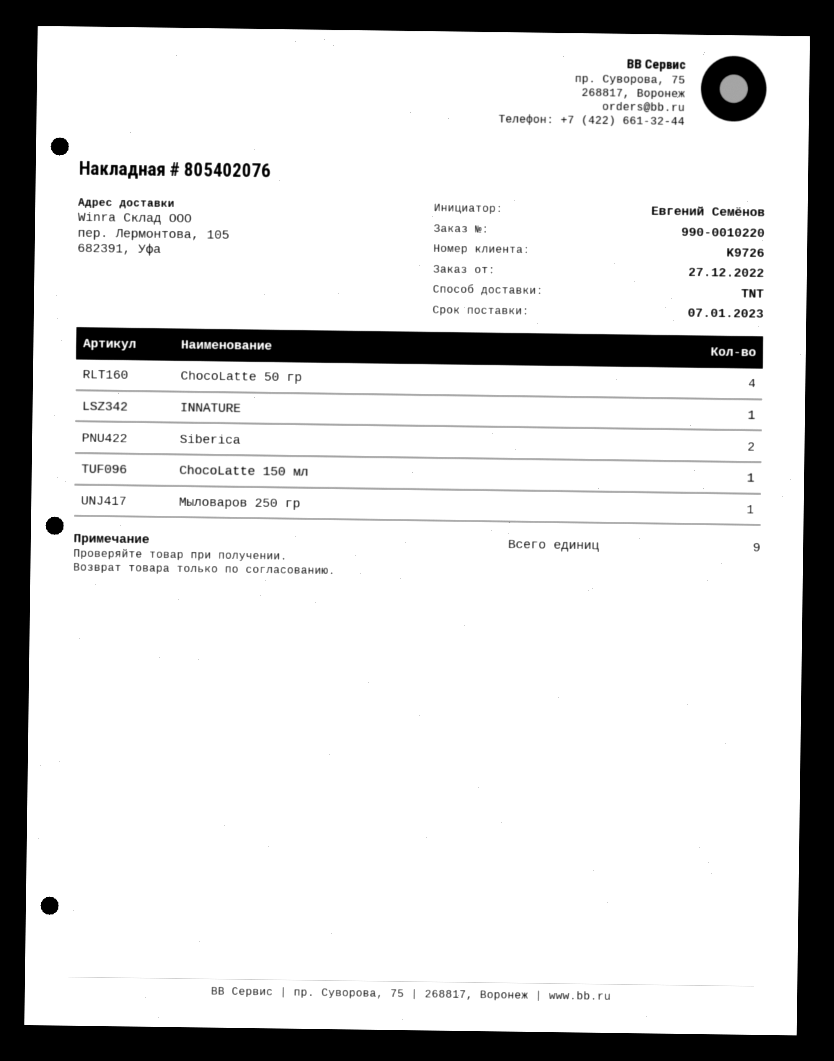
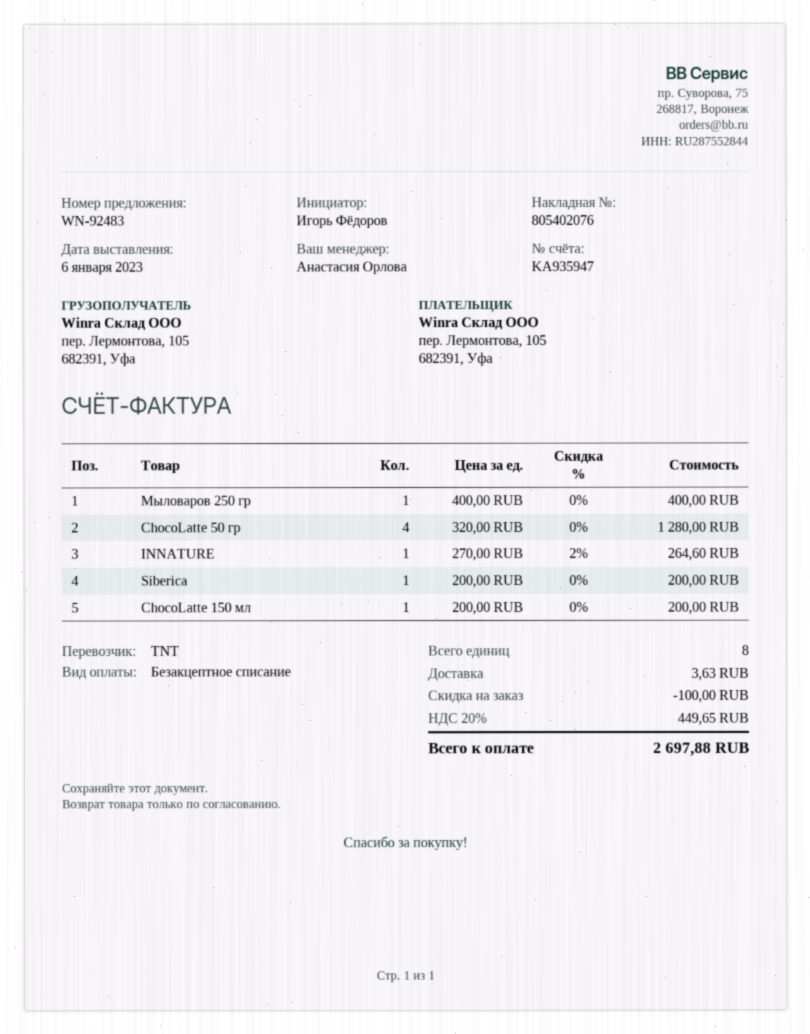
ordered by: Евгений Семёнов -> Игорь Фёдоров
Siberica: 2 -> 1
total quantity: 9 -> 8

